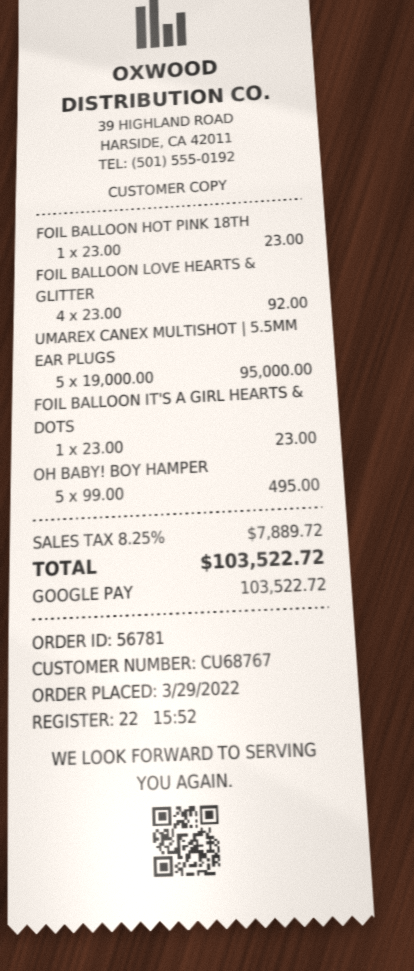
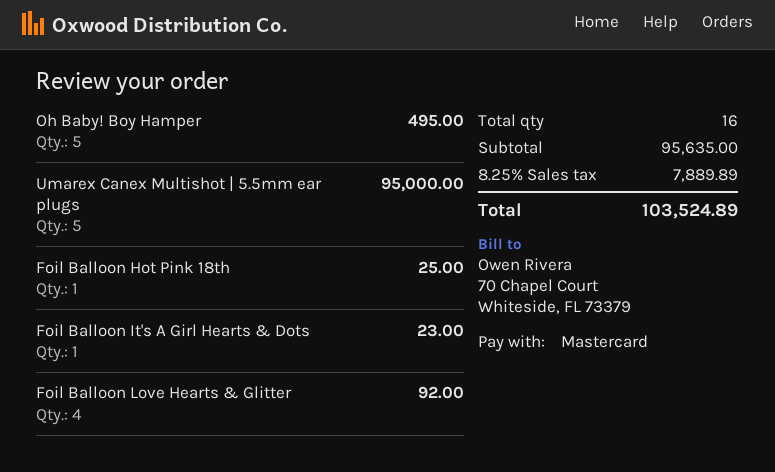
payment method: Google Pay -> Mastercard
FOIL BALLOON HOT PINK 18TH: 1 for 23.00 -> 1 for 25.00
tax: 8.25% = 7889.72 -> 8.25% = 7889.89
total: 103522.72 -> 103524.89

